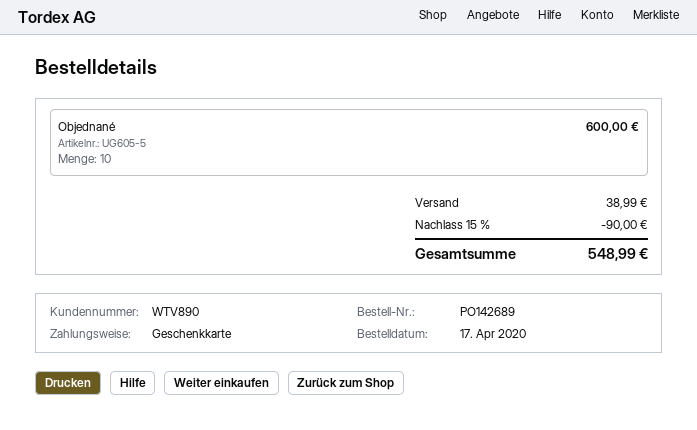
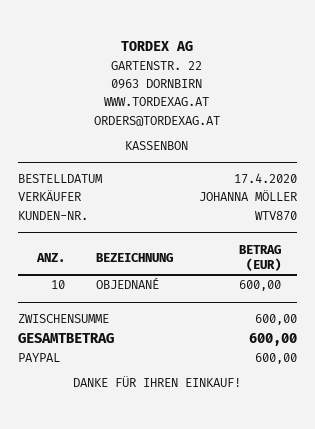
customer number: WTV890 -> WTV870
payment method: gift card -> PayPal
discount: 15% = 90.00 -> none
shipping: 38.99 -> none
total: 548.99 -> 600.00

